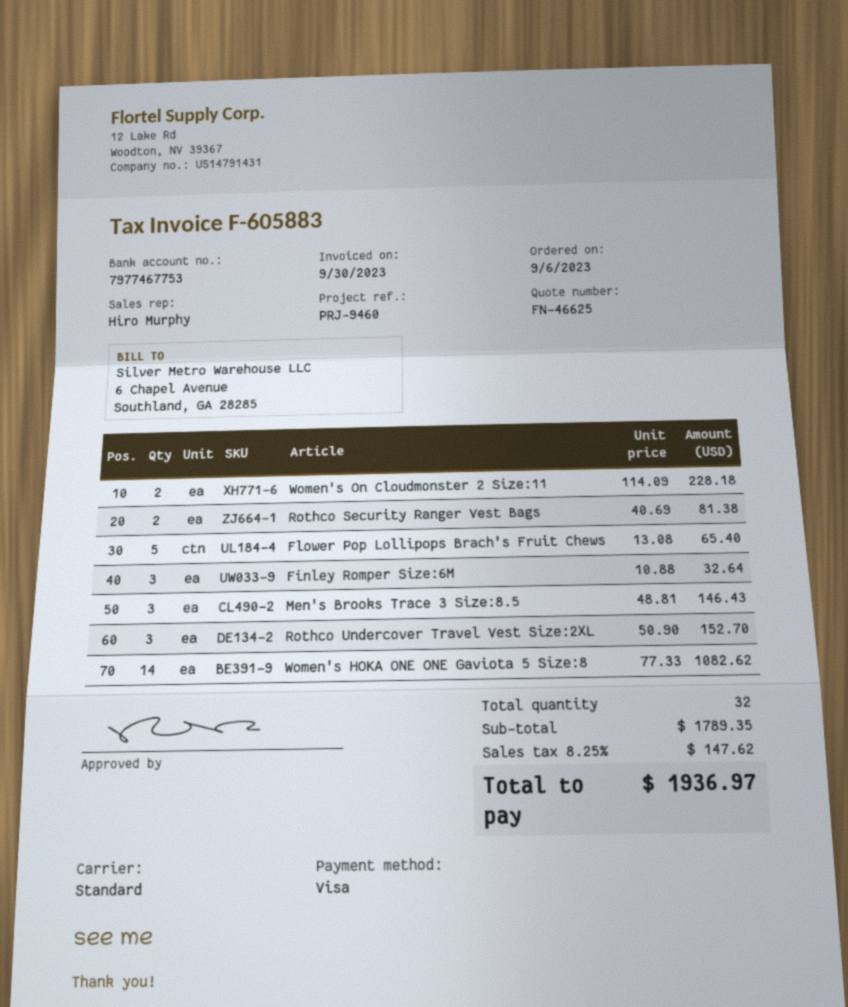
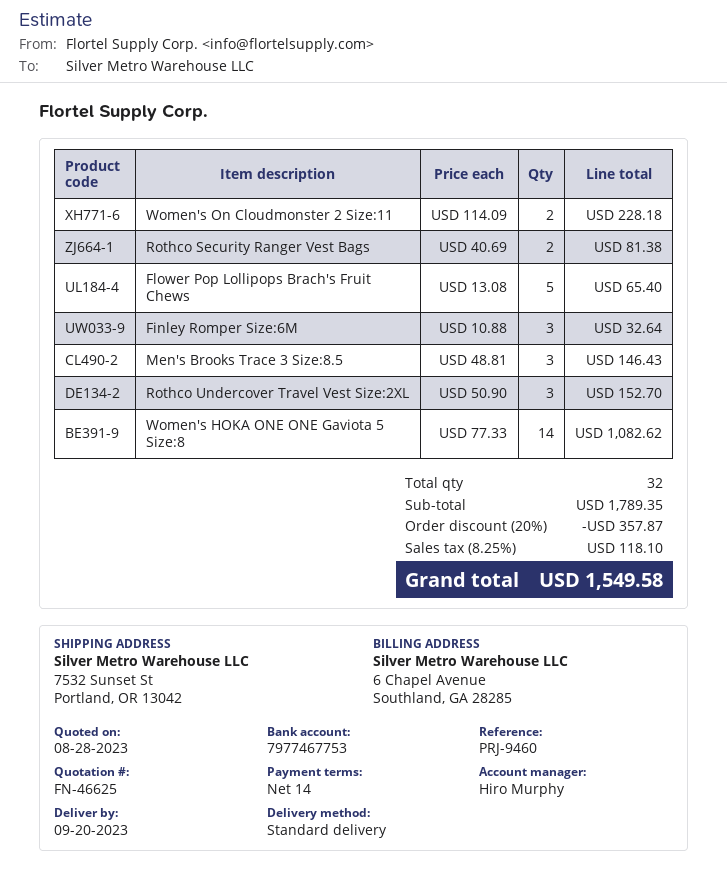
discount: none -> 20% = 357.87
tax: 8.25% = 147.62 -> 8.25% = 118.10
total: 1936.97 -> 1549.58

